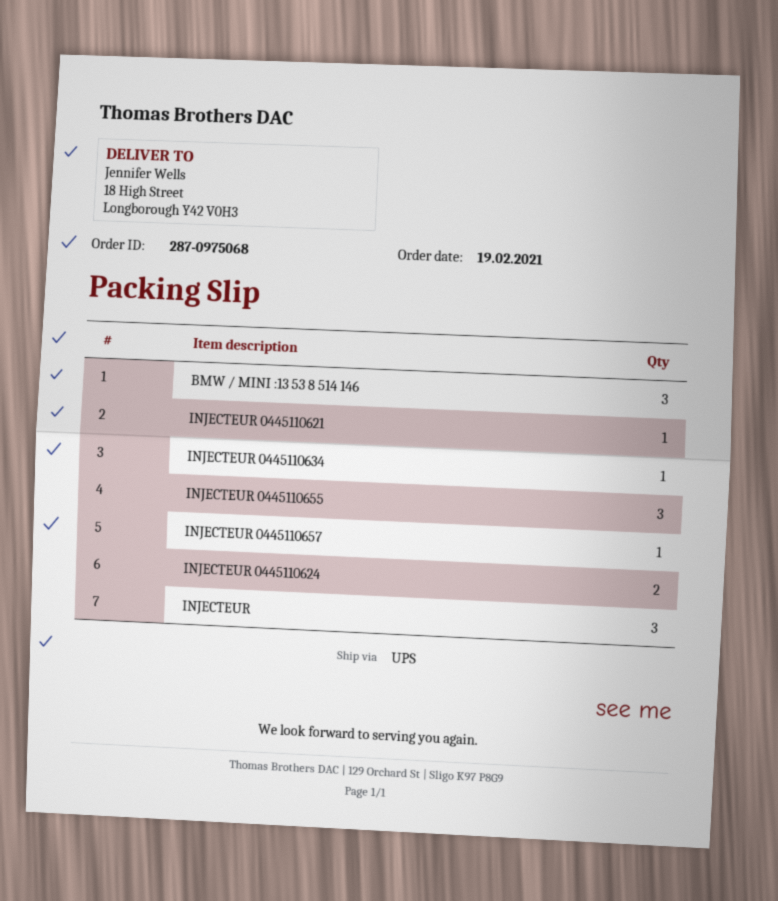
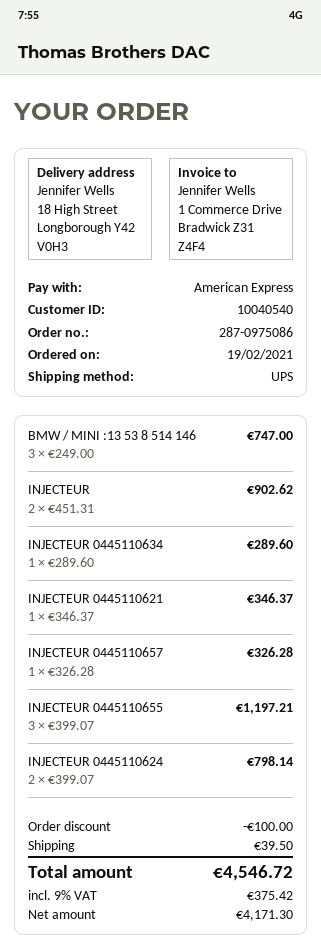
order number: 287-0975068 -> 287-0975086
INJECTEUR: 3 -> 2

